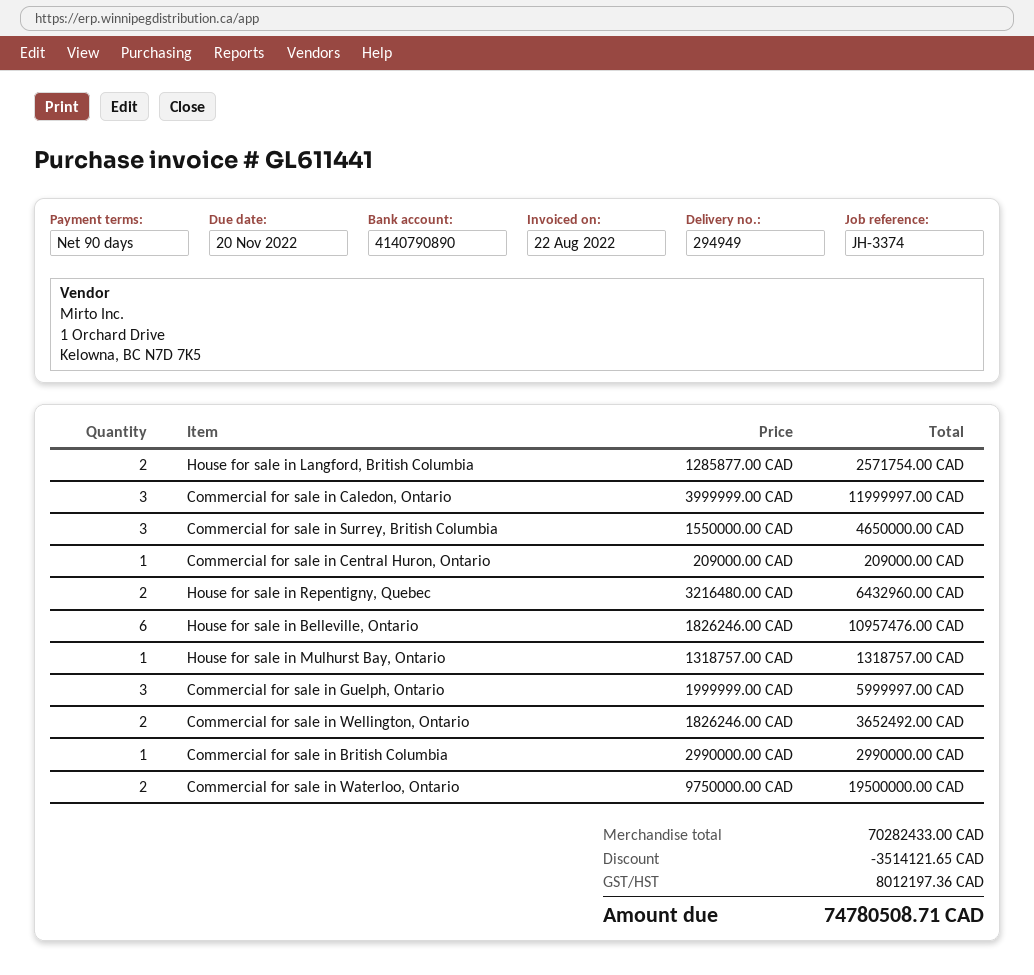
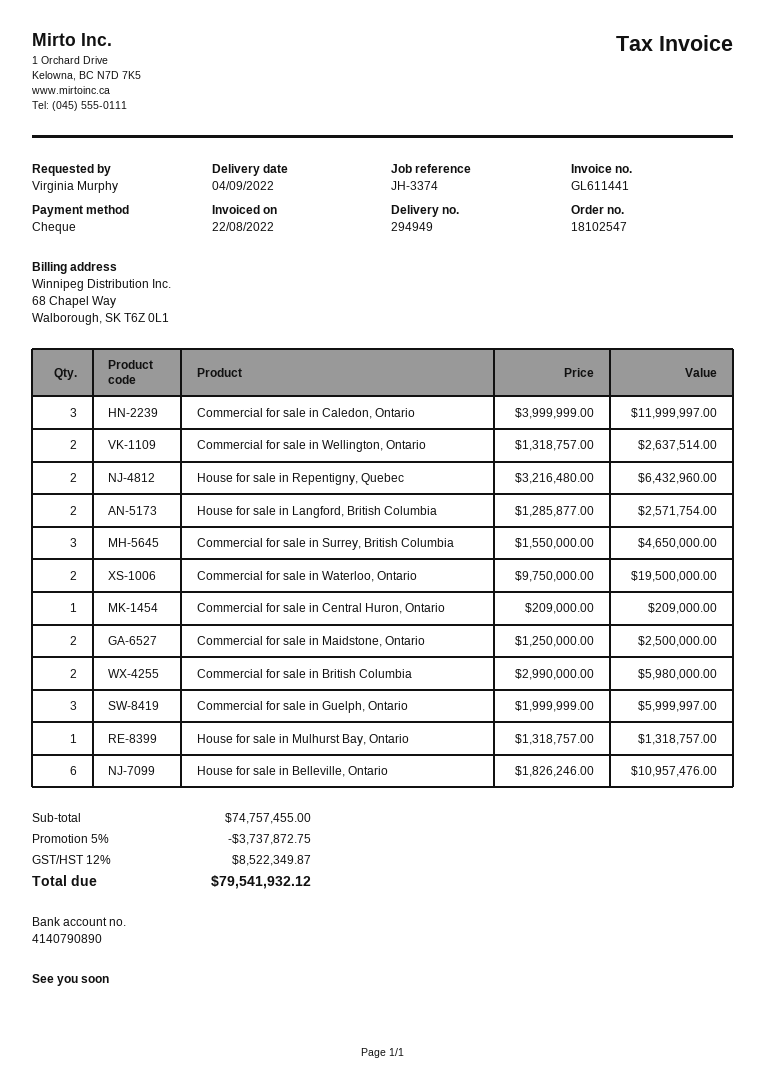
Commercial for sale in Wellington, Ontario: 2 x 1826246.00 = 3652492.00 -> 2 x 1318757.00 = 2637514.00
Commercial for sale in British Columbia: 1 x 2990000.00 = 2990000.00 -> 2 x 2990000.00 = 5980000.00
Commercial for sale in Maidstone, Ontario: none -> 2 x 1250000.00 = 2500000.00
subtotal: 70282433.00 -> 74757455.00
discount: 3514121.65 -> 3737872.75
tax: 8012197.36 -> 8522349.87
total: 74780508.71 -> 79541932.12

